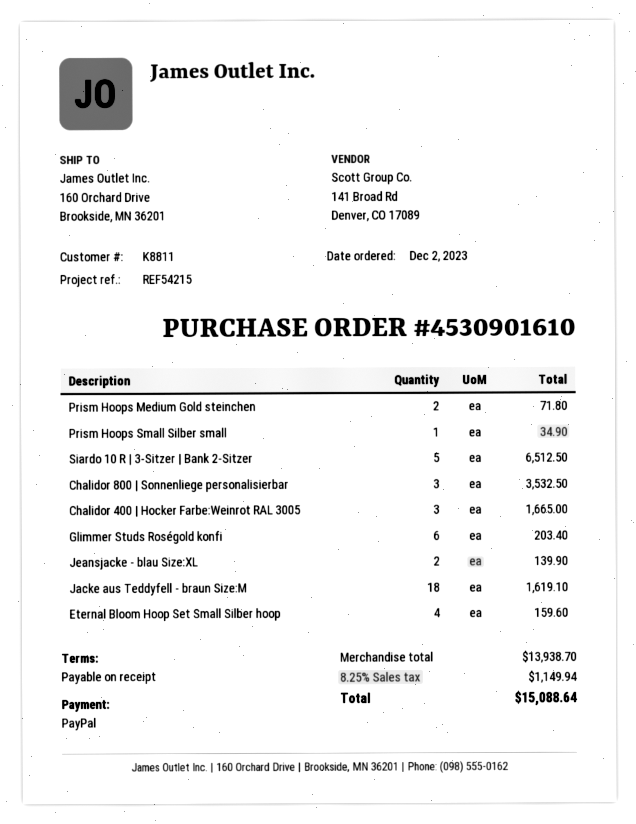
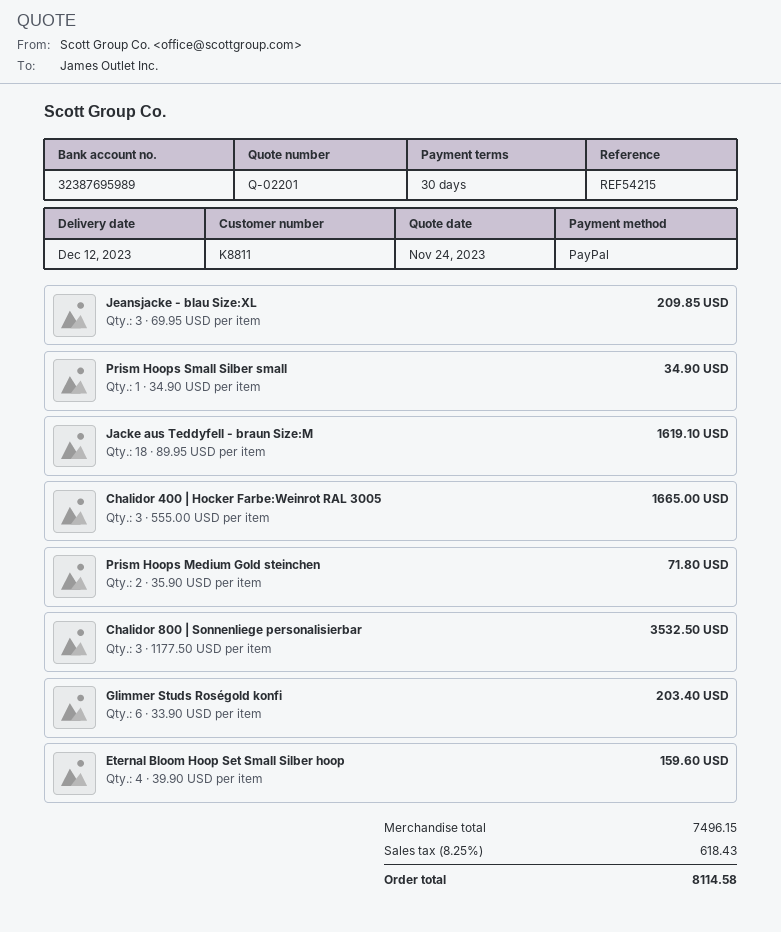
payment terms: on receipt -> 30 days
Siardo 10 R | 3-Sitzer | Bank 2-Sitzer: 5 for 6512.50 -> none
Jeansjacke - blau Size:XL: 2 for 139.90 -> 3 for 209.85
subtotal: 13938.70 -> 7496.15
tax: 8.25% = 1149.94 -> 8.25% = 618.43
total: 15088.64 -> 8114.58

